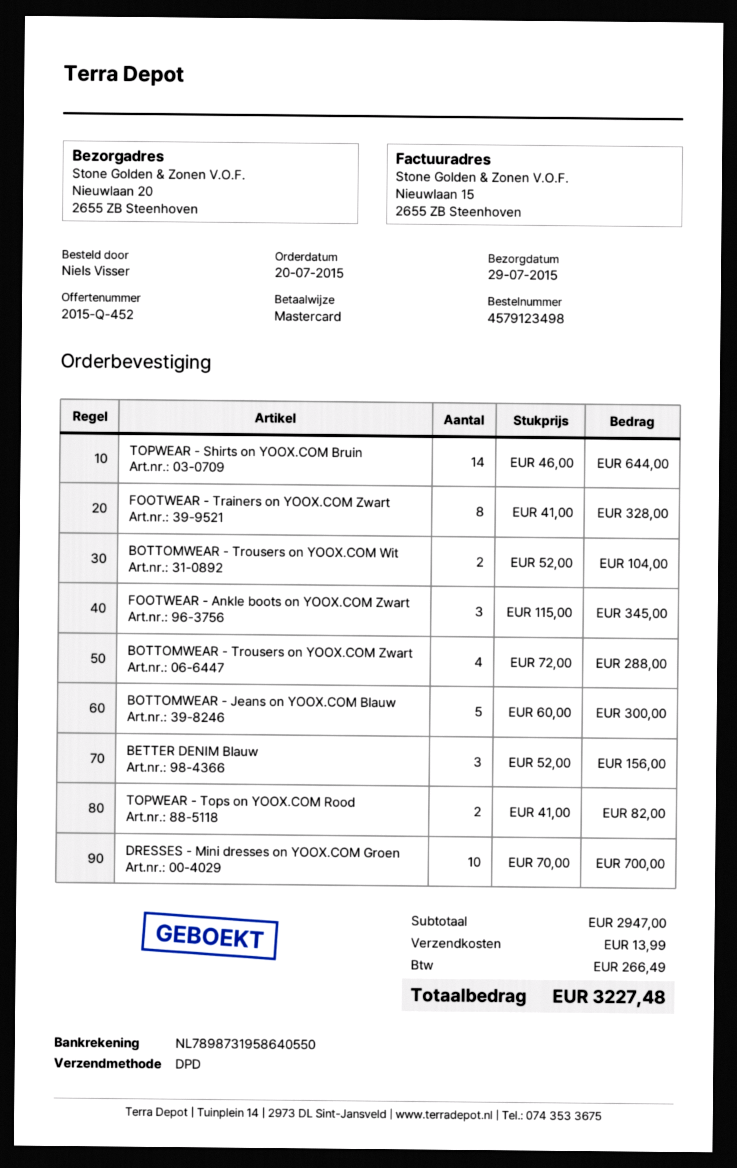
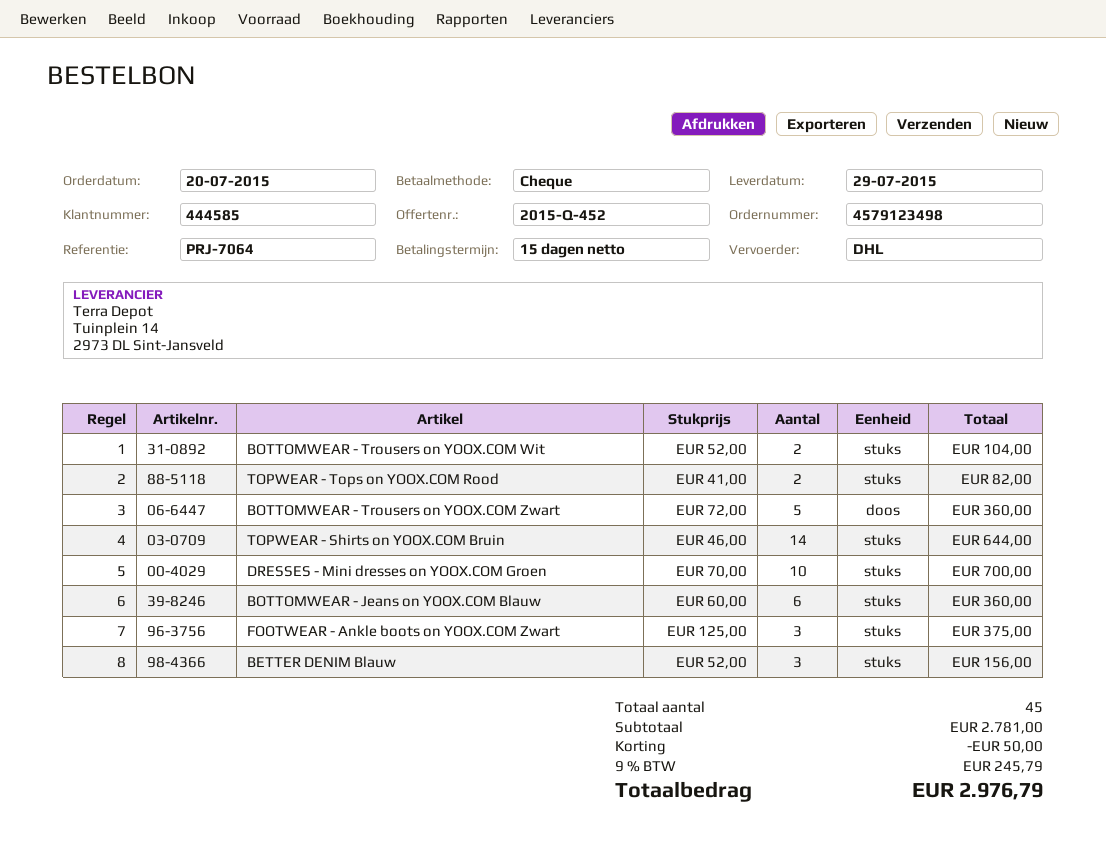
payment method: Mastercard -> cheque
shipping method: DPD -> DHL
FOOTWEAR - Trainers on YOOX.COM Zwart: 8 x 41.00 = 328.00 -> none
FOOTWEAR - Ankle boots on YOOX.COM Zwart: 3 x 115.00 = 345.00 -> 3 x 125.00 = 375.00
BOTTOMWEAR - Trousers on YOOX.COM Zwart: 4 x 72.00 = 288.00 -> 5 x 72.00 = 360.00
BOTTOMWEAR - Jeans on YOOX.COM Blauw: 5 x 60.00 = 300.00 -> 6 x 60.00 = 360.00
subtotal: 2947.00 -> 2781.00
discount: none -> 50.00
shipping: 13.99 -> none
tax: 266.49 -> 245.79
total: 3227.48 -> 2976.79

